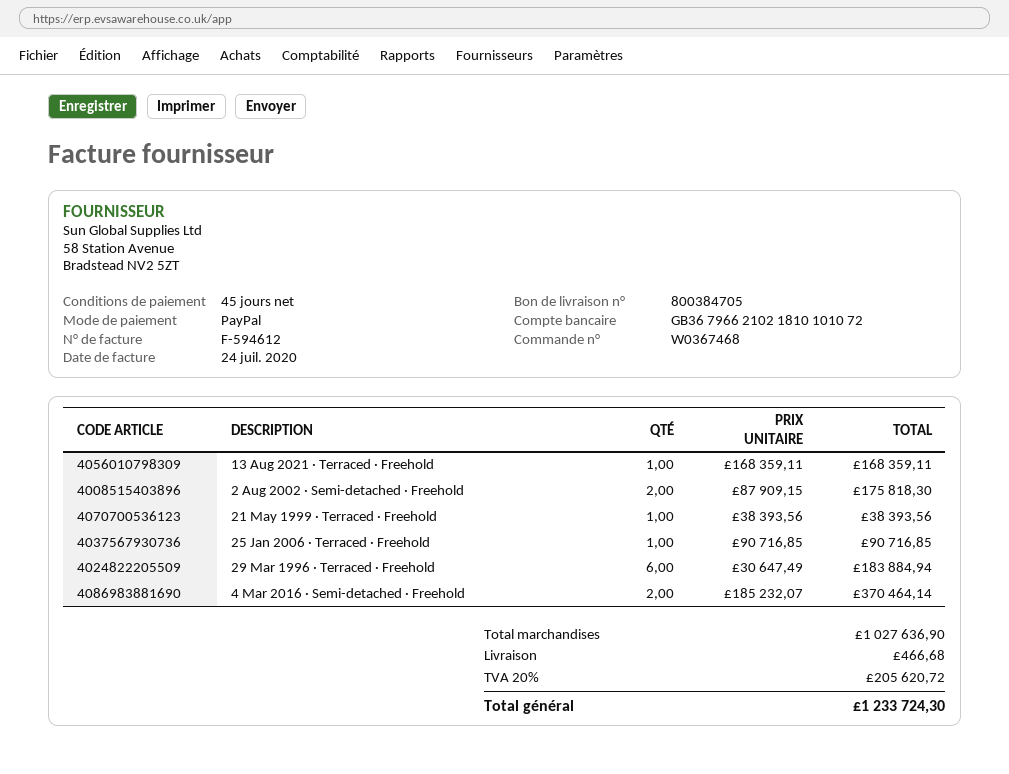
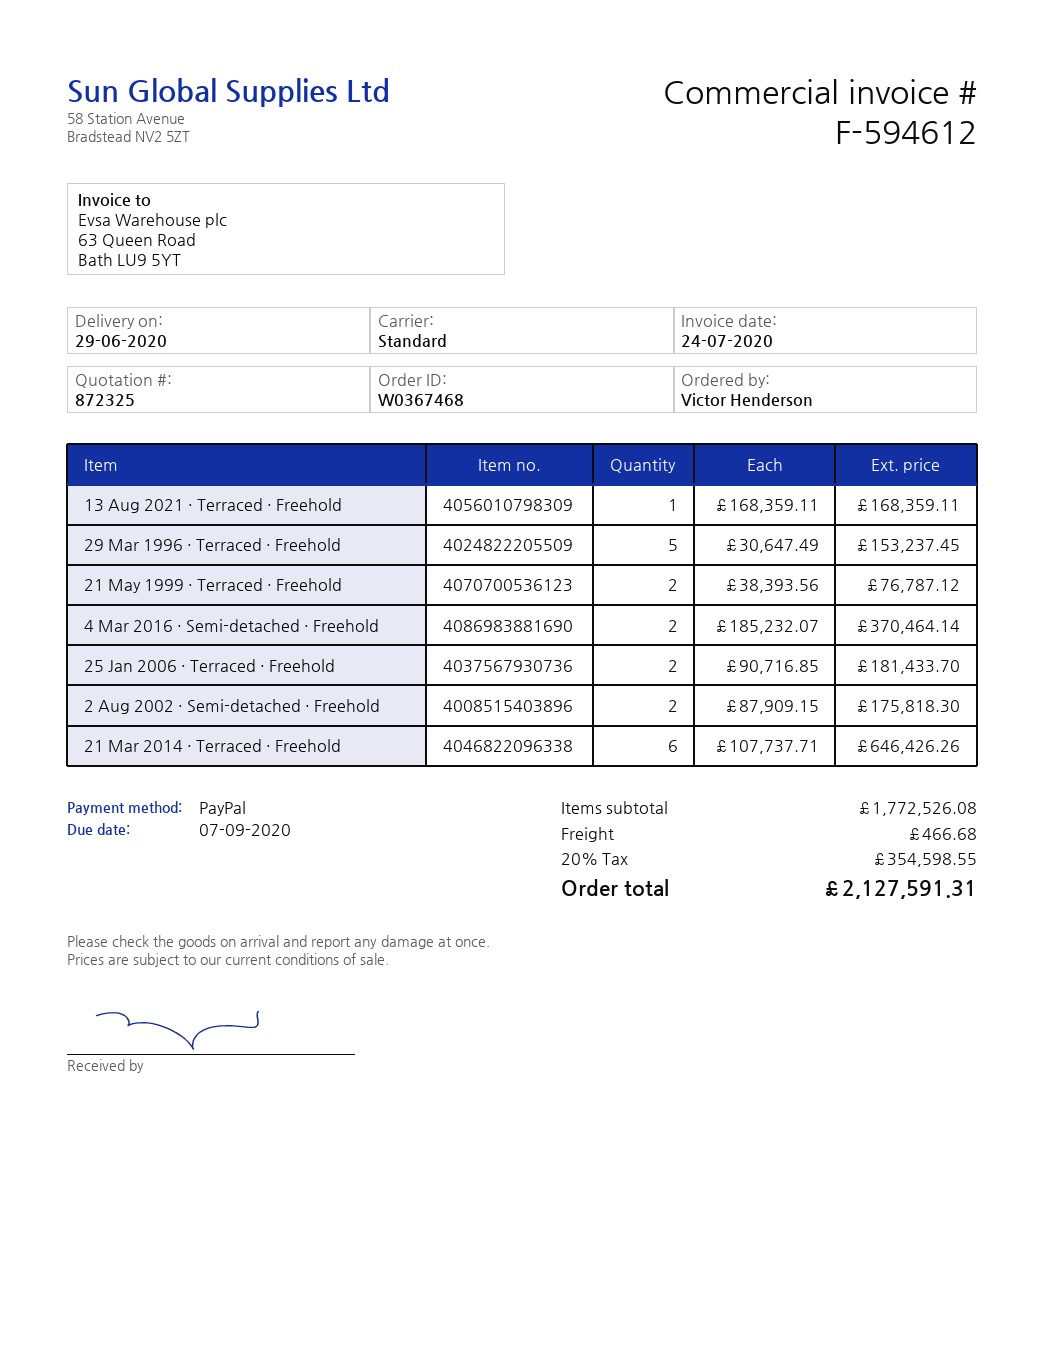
21 May 1999 · Terraced · Freehold: 1 x 38393.56 = 38393.56 -> 2 x 38393.56 = 76787.12
25 Jan 2006 · Terraced · Freehold: 1 x 90716.85 = 90716.85 -> 2 x 90716.85 = 181433.70
29 Mar 1996 · Terraced · Freehold: 6 x 30647.49 = 183884.94 -> 5 x 30647.49 = 153237.45
21 Mar 2014 · Terraced · Freehold: none -> 6 x 107737.71 = 646426.26
subtotal: 1027636.90 -> 1772526.08
tax: 20% = 205620.72 -> 20% = 354598.55
total: 1233724.30 -> 2127591.31

